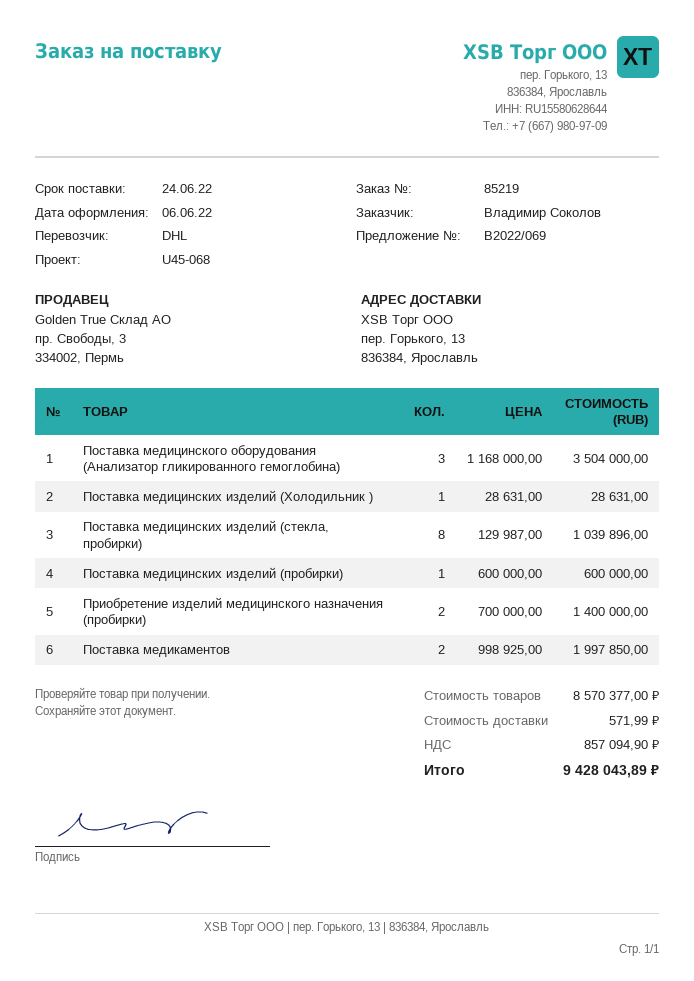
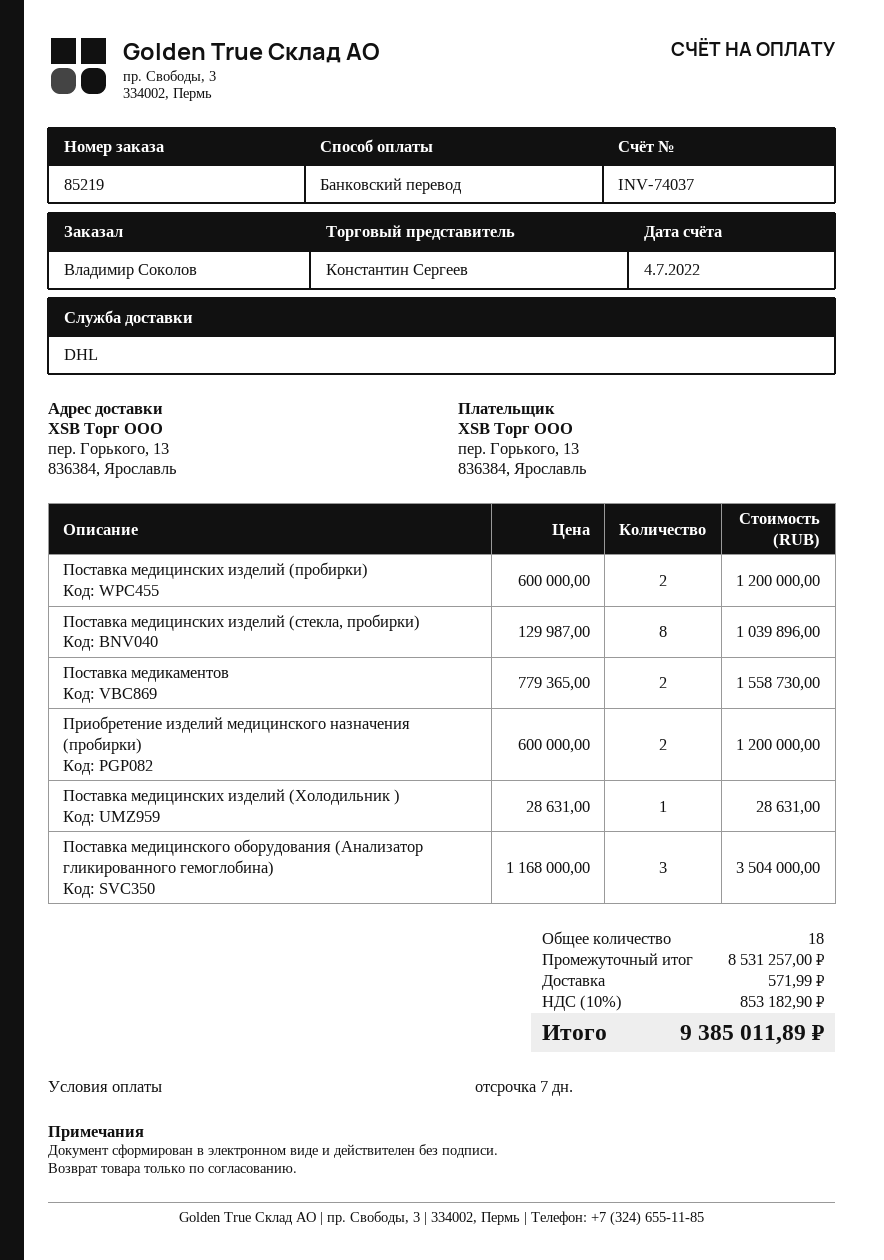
Поставка медицинских изделий (пробирки): 1 x 600000.00 = 600000.00 -> 2 x 600000.00 = 1200000.00
Приобретение изделий медицинского назначения (пробирки): 2 x 700000.00 = 1400000.00 -> 2 x 600000.00 = 1200000.00
Поставка медикаментов: 2 x 998925.00 = 1997850.00 -> 2 x 779365.00 = 1558730.00
subtotal: 8570377.00 -> 8531257.00
tax: 857094.90 -> 853182.90
total: 9428043.89 -> 9385011.89

